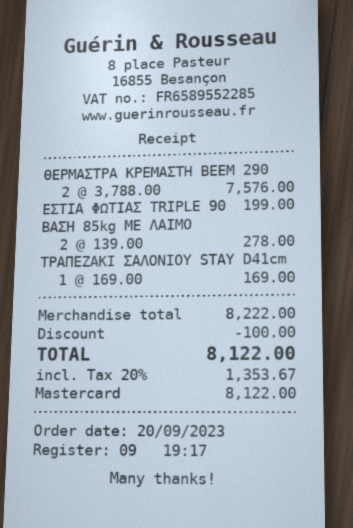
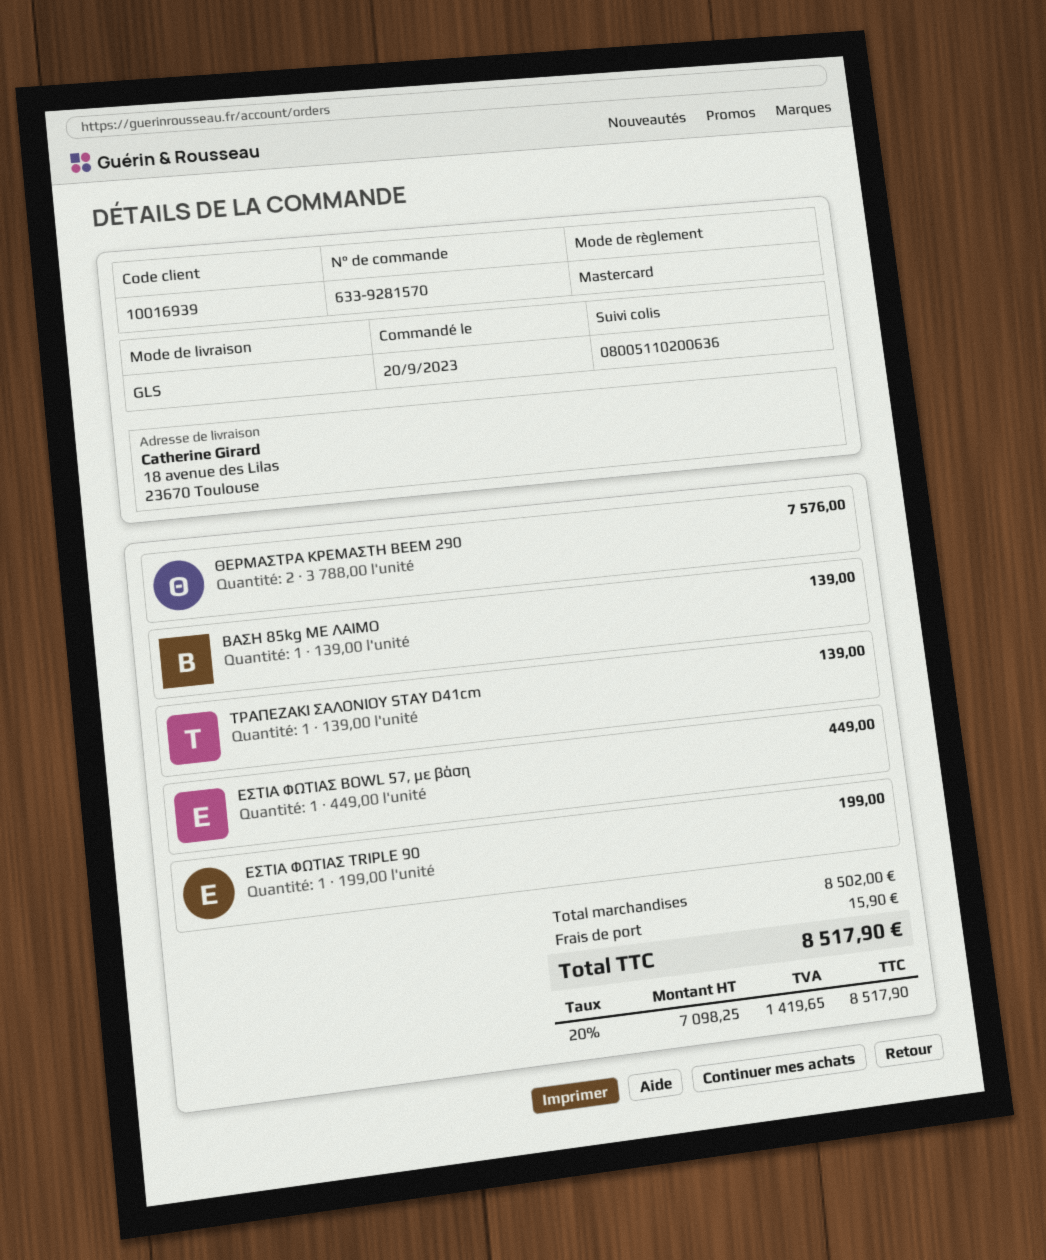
ΒΑΣΗ 85kg ΜΕ ΛΑΙΜΟ: 2 x 139.00 = 278.00 -> 1 x 139.00 = 139.00
ΤΡΑΠΕΖΑΚΙ ΣΑΛΟΝΙΟΥ STAY D41cm: 1 x 169.00 = 169.00 -> 1 x 139.00 = 139.00
ΕΣΤΙΑ ΦΩΤΙΑΣ BOWL 57, με βάση: none -> 1 x 449.00 = 449.00
subtotal: 8222.00 -> 8502.00
discount: 100.00 -> none
shipping: none -> 15.90
tax: 20% = 1353.67 -> 20% = 1419.65
total: 8122.00 -> 8517.90

